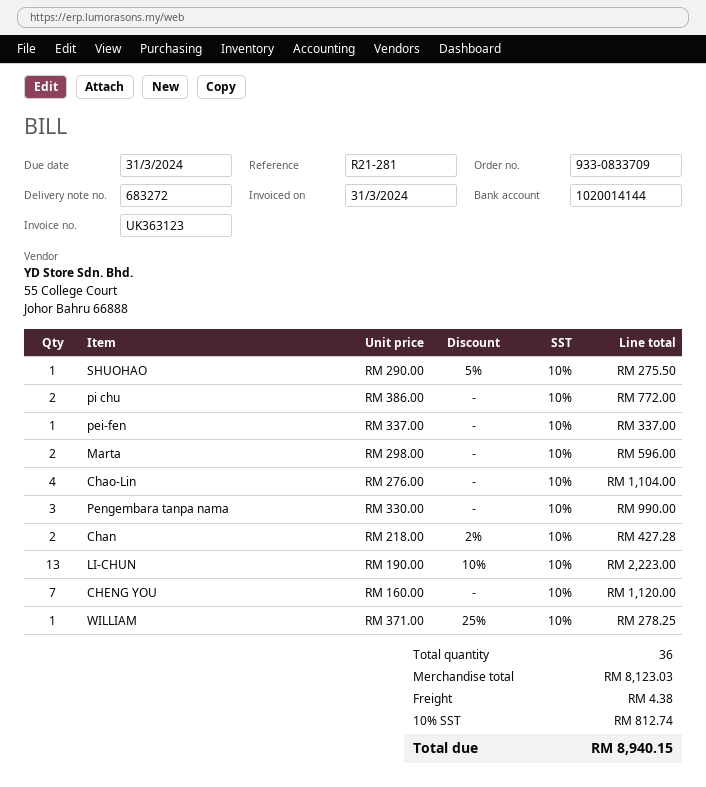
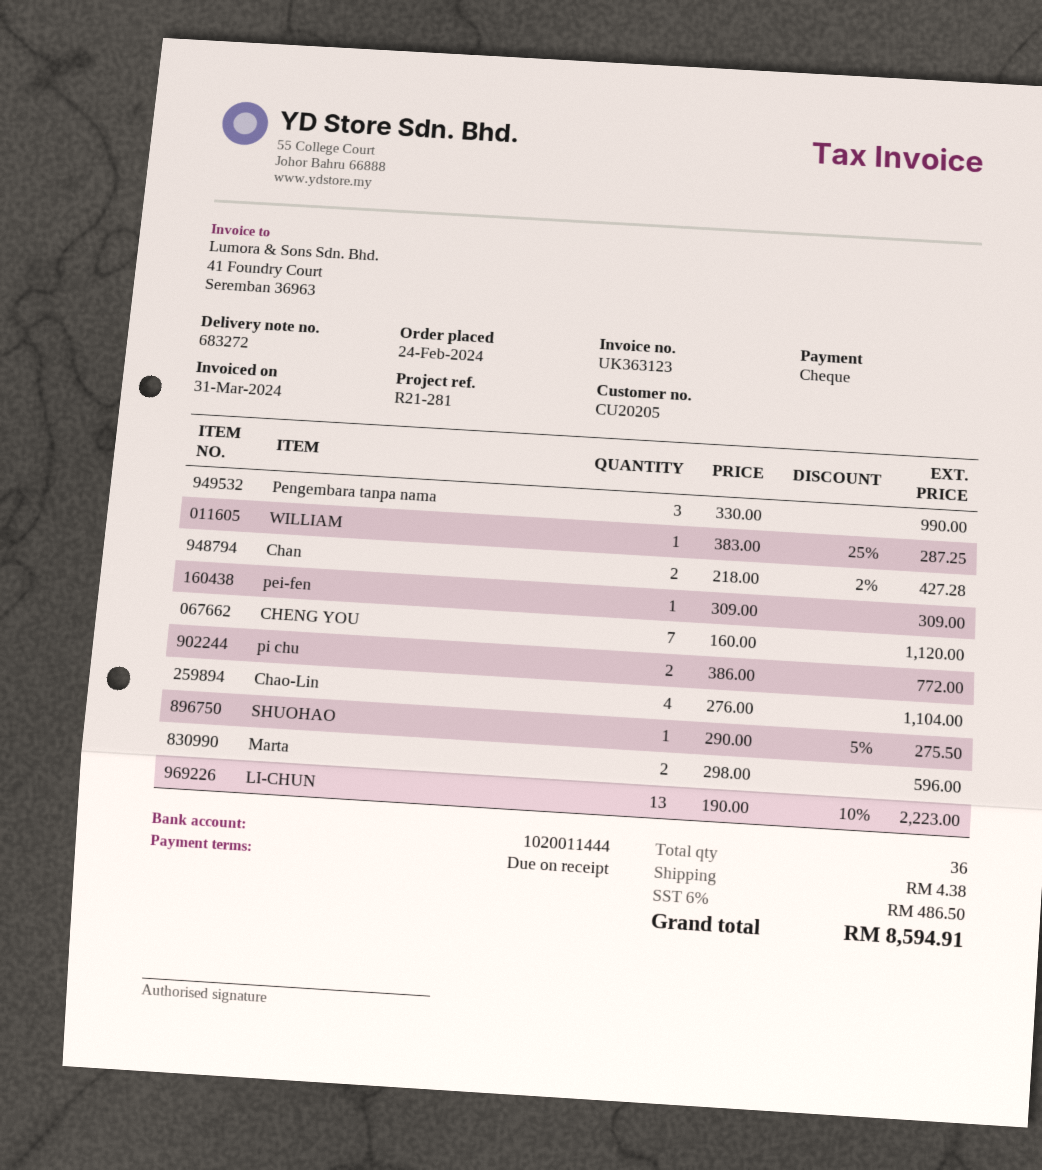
bank account: 1020014144 -> 1020011444
pei-fen: 1 x 337.00 = 337.00 -> 1 x 309.00 = 309.00
WILLIAM: 1 x 371.00 - 25% = 278.25 -> 1 x 383.00 - 25% = 287.25
tax: 10% = 812.74 -> 6% = 486.50
total: 8940.15 -> 8594.91

